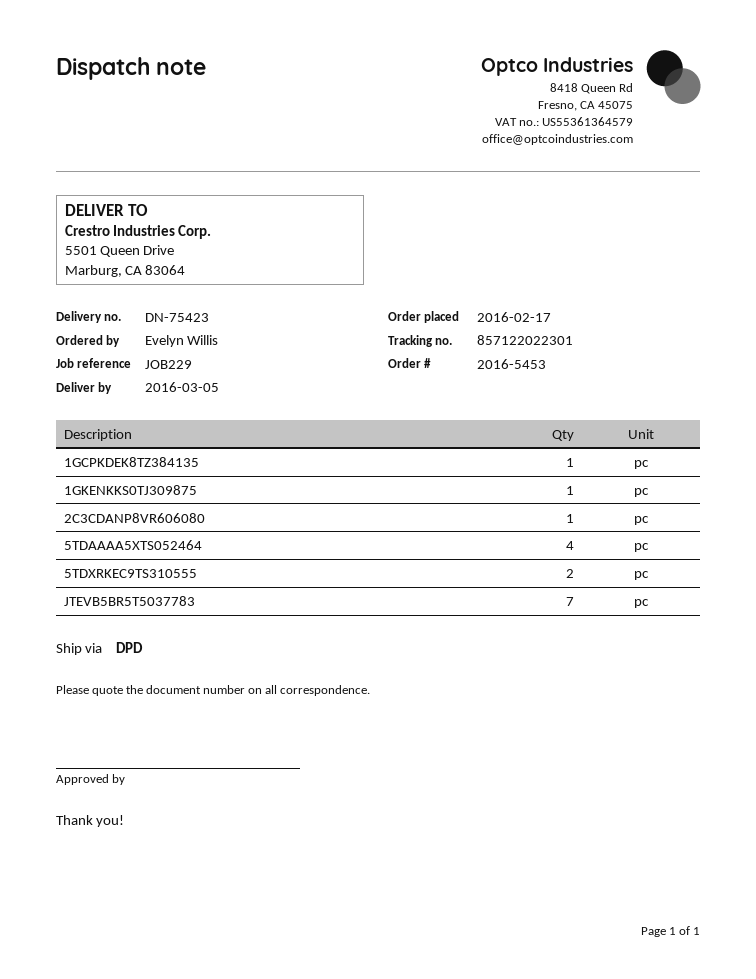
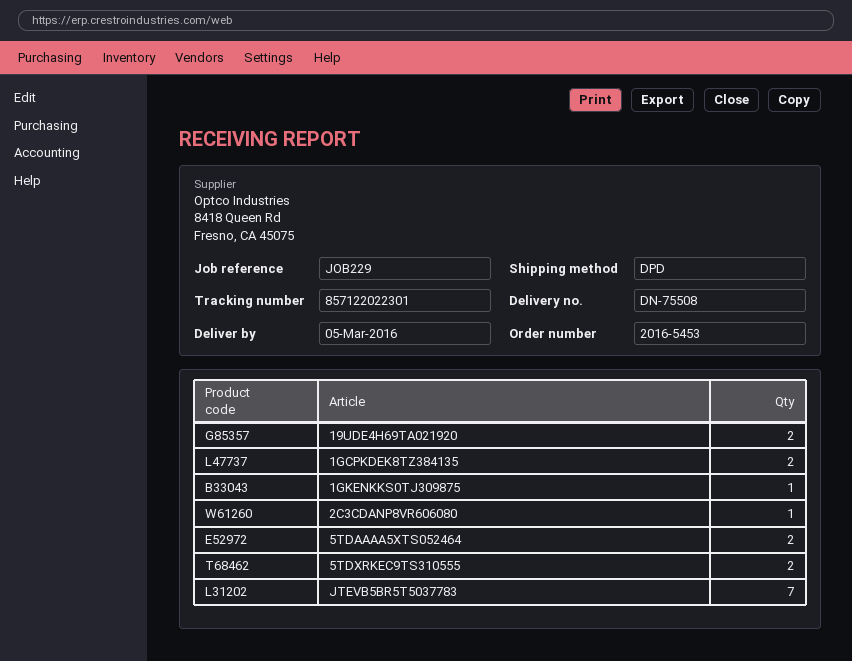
delivery note number: DN-75423 -> DN-75508
1GCPKDEK8TZ384135: 1 -> 2
5TDAAAA5XTS052464: 4 -> 2
19UDE4H69TA021920: none -> 2

